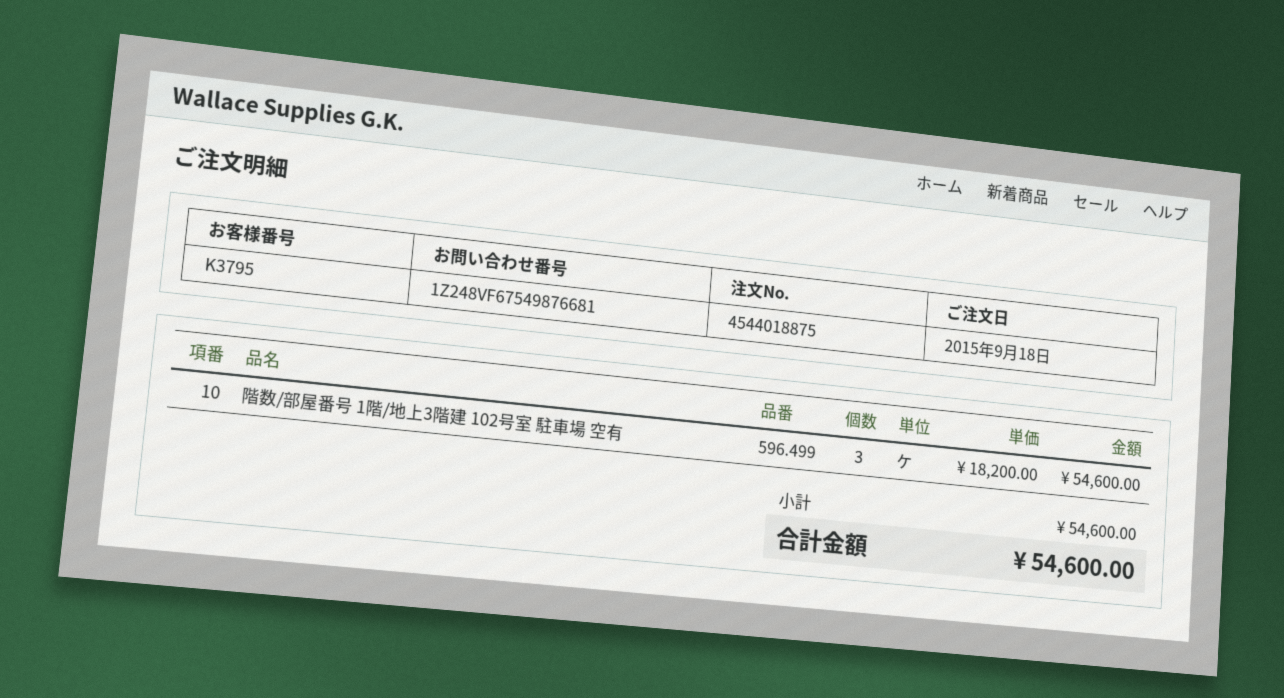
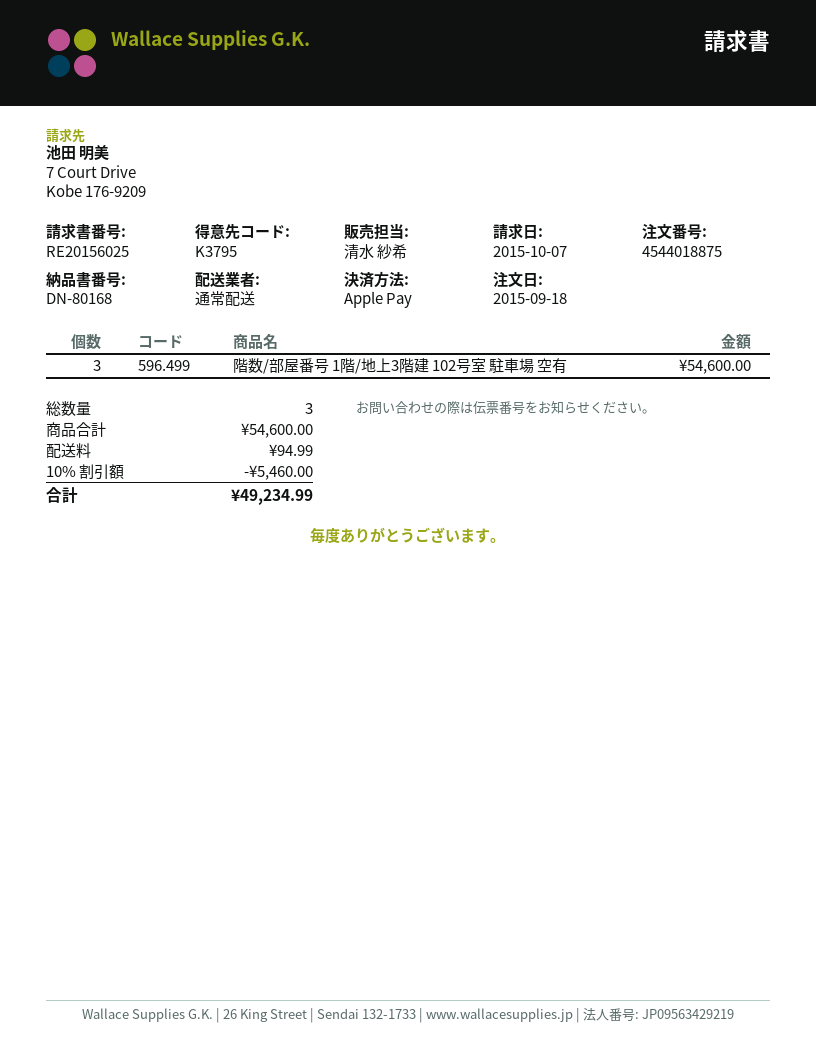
discount: none -> 10% = 5460.00
shipping: none -> 94.99
total: 54600.00 -> 49234.99

